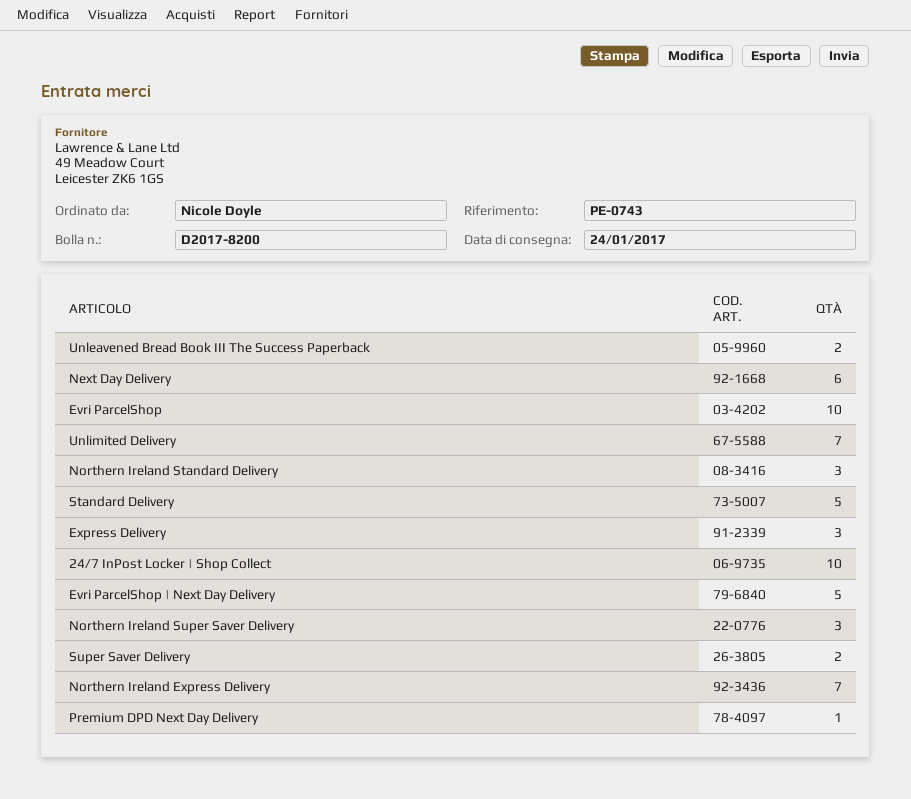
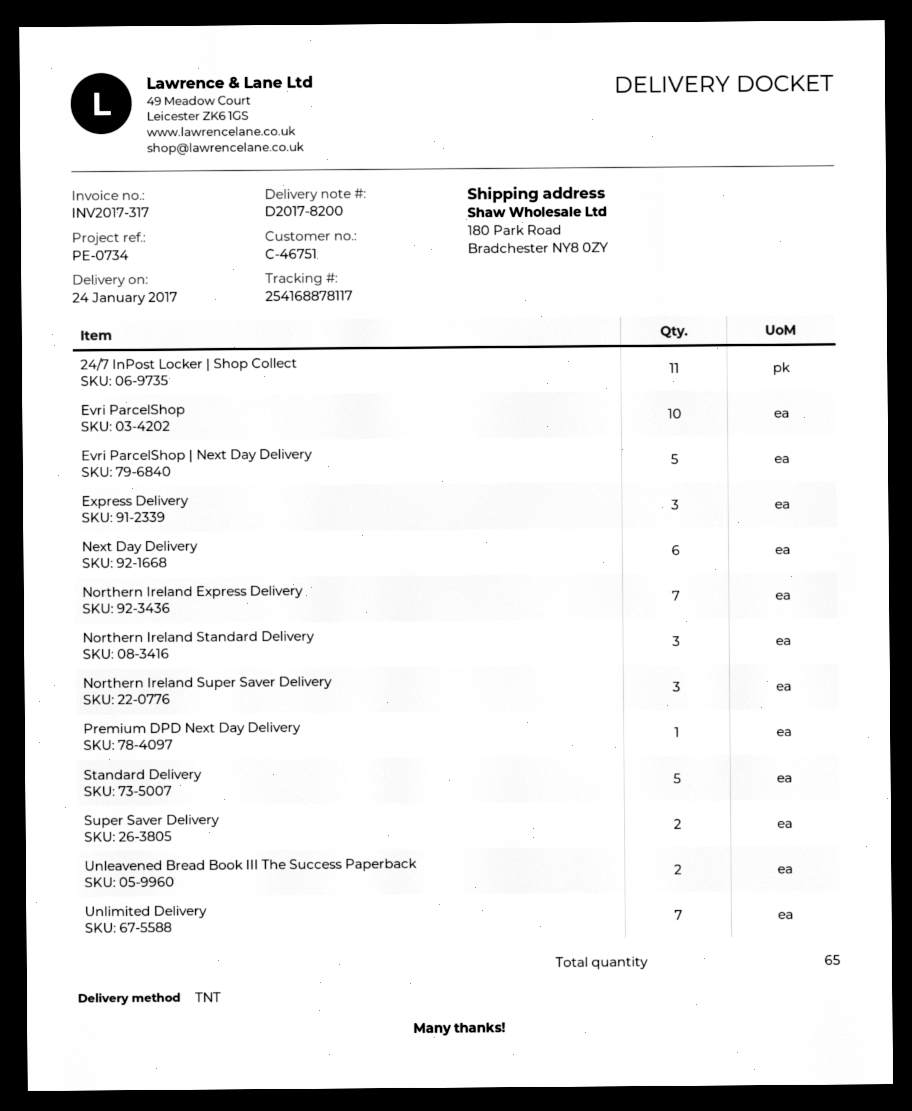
reference: PE-0743 -> PE-0734
24/7 InPost Locker | Shop Collect: 10 -> 11

